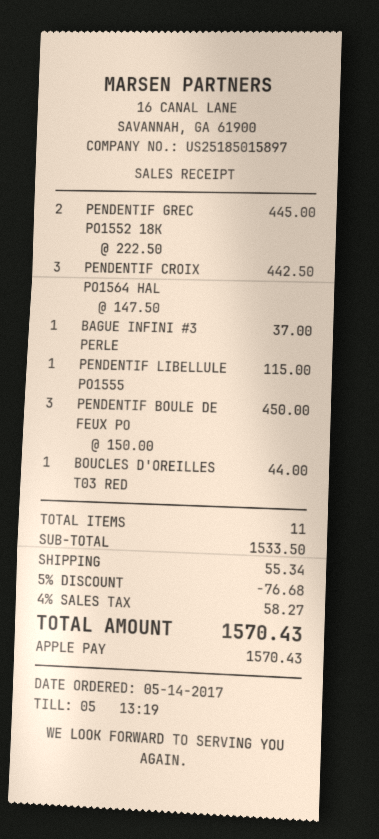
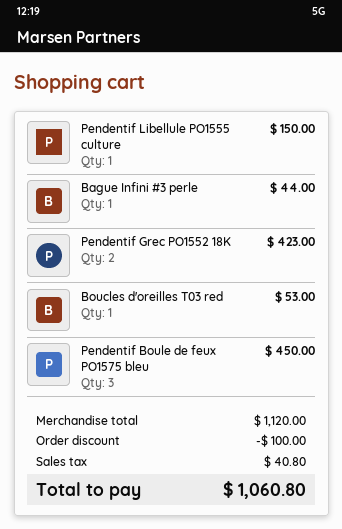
PENDENTIF GREC PO1552 18K: 2 for 445.00 -> 2 for 423.00
PENDENTIF CROIX PO1564 HAL: 3 for 442.50 -> none
BAGUE INFINI #3 PERLE: 1 for 37.00 -> 1 for 44.00
PENDENTIF LIBELLULE PO1555: 1 for 115.00 -> 1 for 150.00
BOUCLES D'OREILLES T03 RED: 1 for 44.00 -> 1 for 53.00
subtotal: 1533.50 -> 1120.00
discount: 76.68 -> 100.00
shipping: 55.34 -> none
tax: 58.27 -> 40.80
total: 1570.43 -> 1060.80

